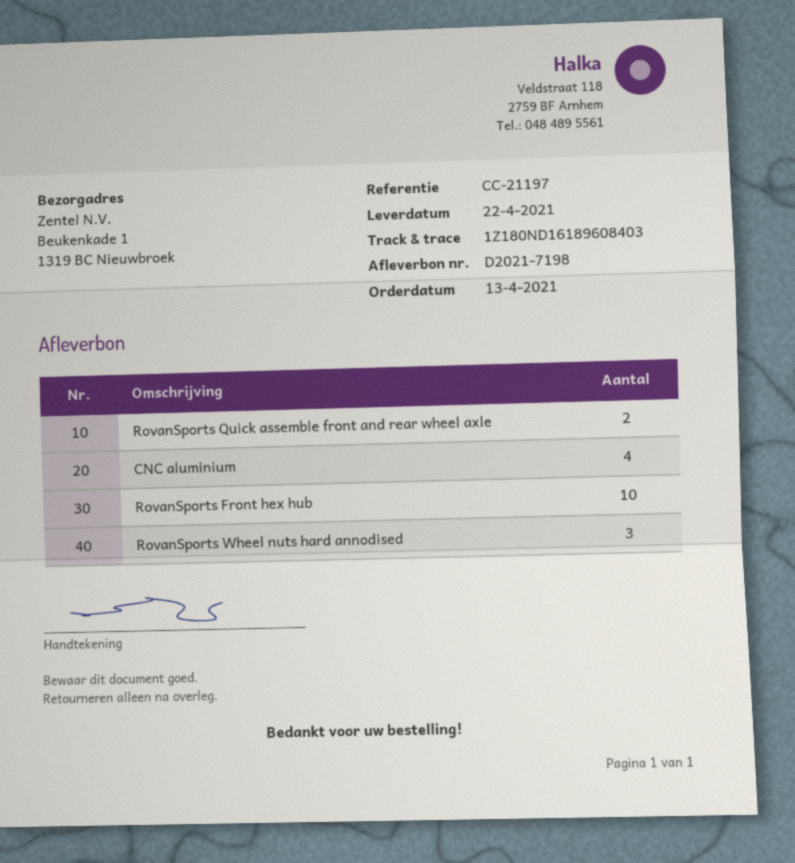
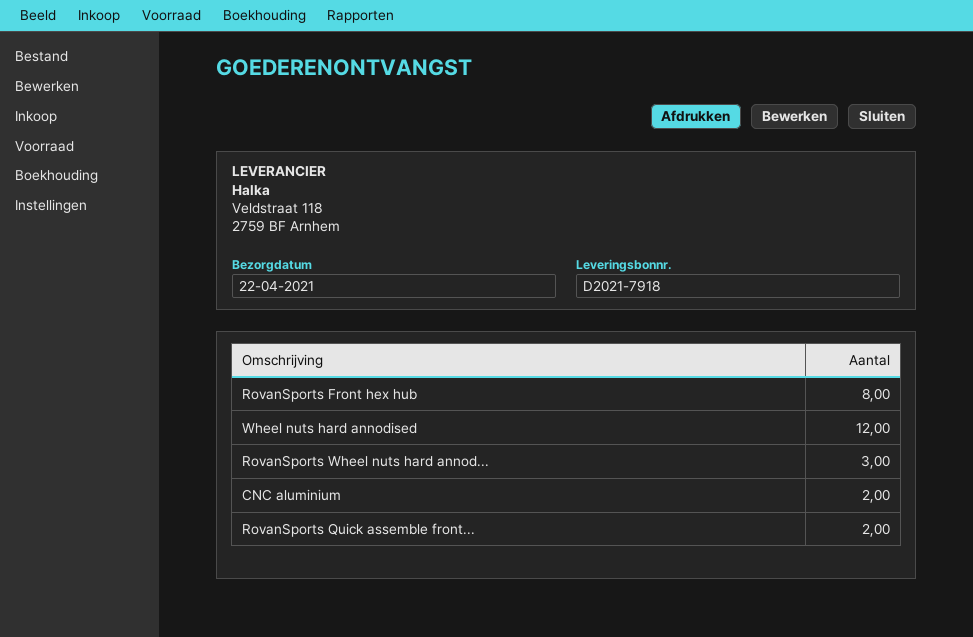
delivery note number: D2021-7198 -> D2021-7918
CNC aluminium: 4 -> 2
RovanSports Front hex hub: 10 -> 8
Wheel nuts hard annodised: none -> 12

